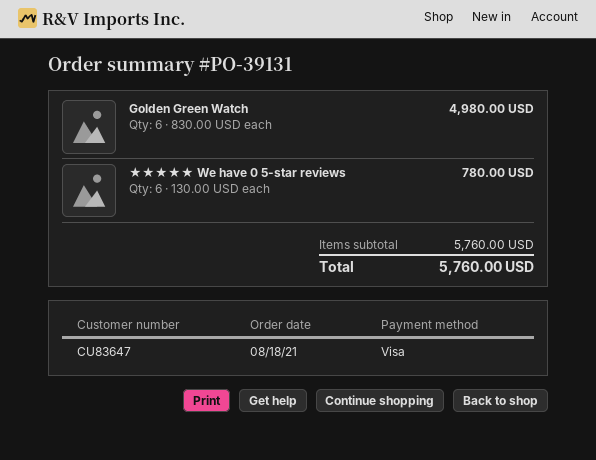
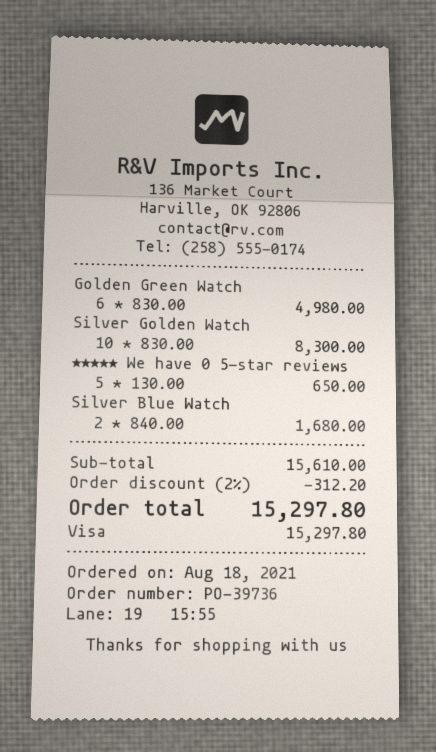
order number: PO-39131 -> PO-39736
★★★★★ We have 0 5-star reviews: 6 x 130.00 = 780.00 -> 5 x 130.00 = 650.00
Silver Golden Watch: none -> 10 x 830.00 = 8300.00
Silver Blue Watch: none -> 2 x 840.00 = 1680.00
subtotal: 5760.00 -> 15610.00
discount: none -> 2% = 312.20
total: 5760.00 -> 15297.80

